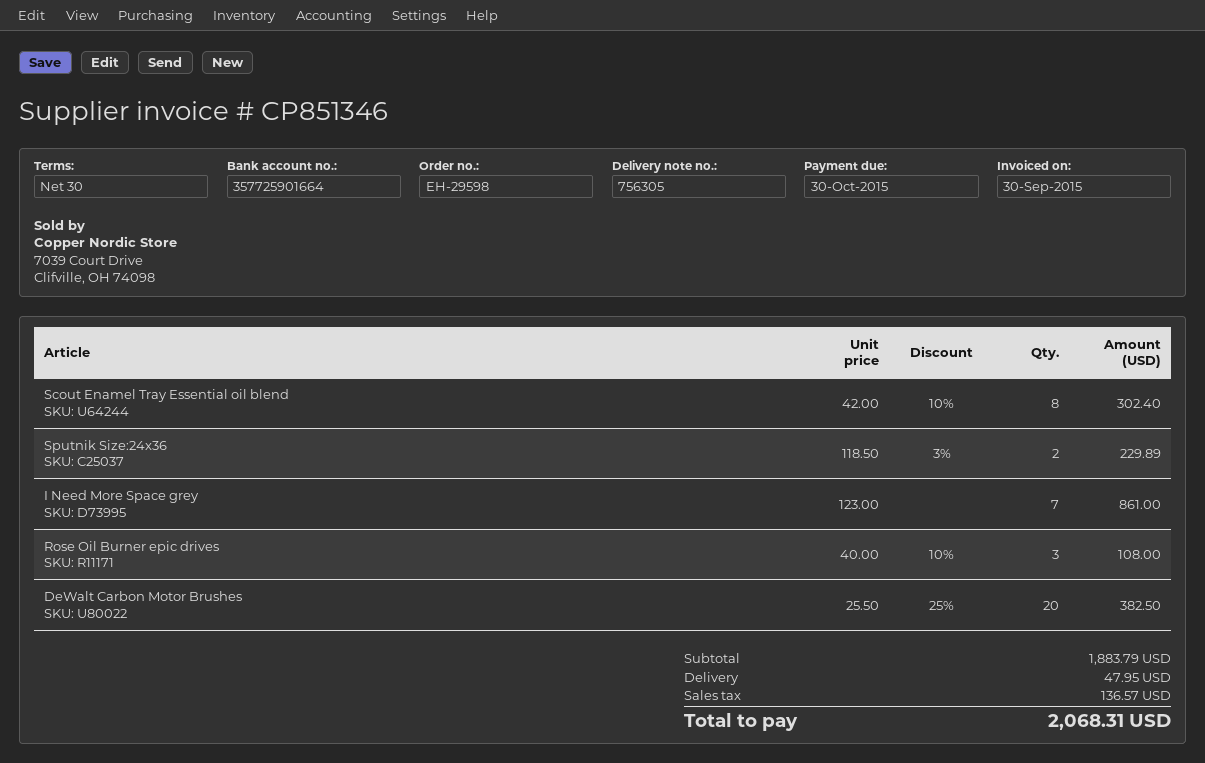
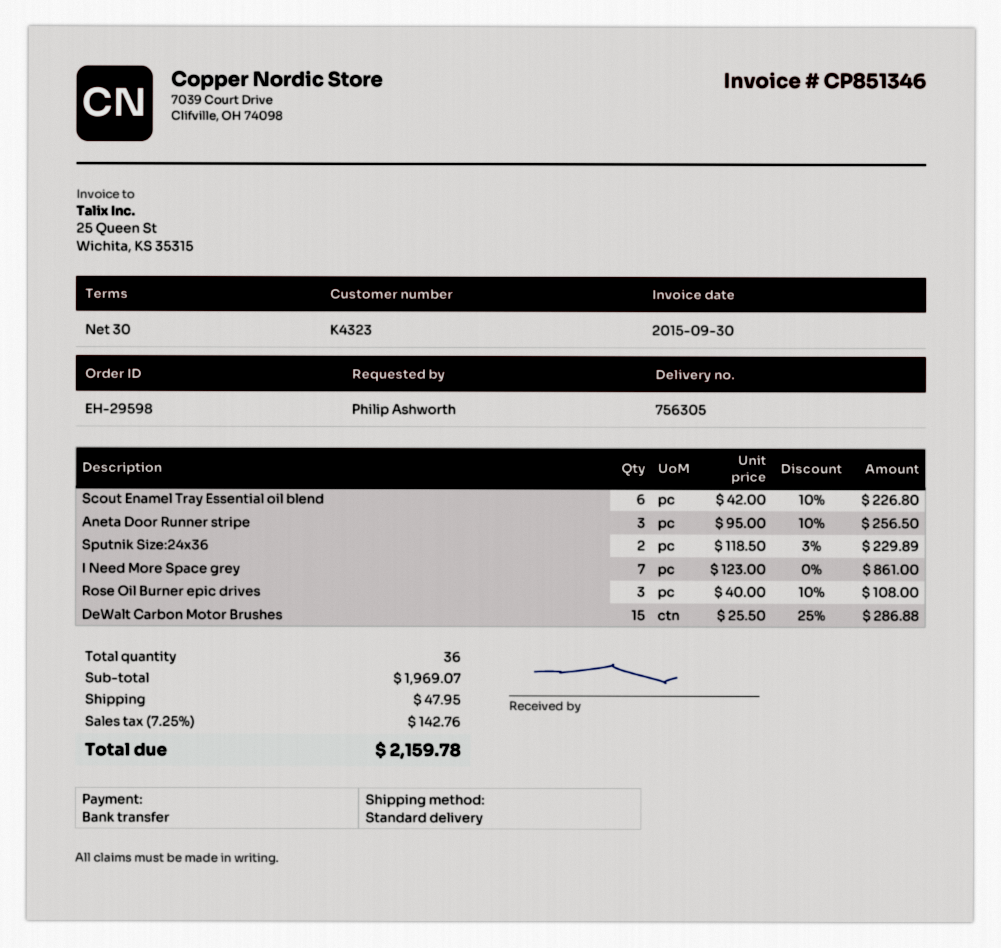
Scout Enamel Tray Essential oil blend: 8 x 42.00 - 10% = 302.40 -> 6 x 42.00 - 10% = 226.80
DeWalt Carbon Motor Brushes: 20 x 25.50 - 25% = 382.50 -> 15 x 25.50 - 25% = 286.88
Aneta Door Runner stripe: none -> 3 x 95.00 - 10% = 256.50
subtotal: 1883.79 -> 1969.07
tax: 136.57 -> 142.76
total: 2068.31 -> 2159.78

